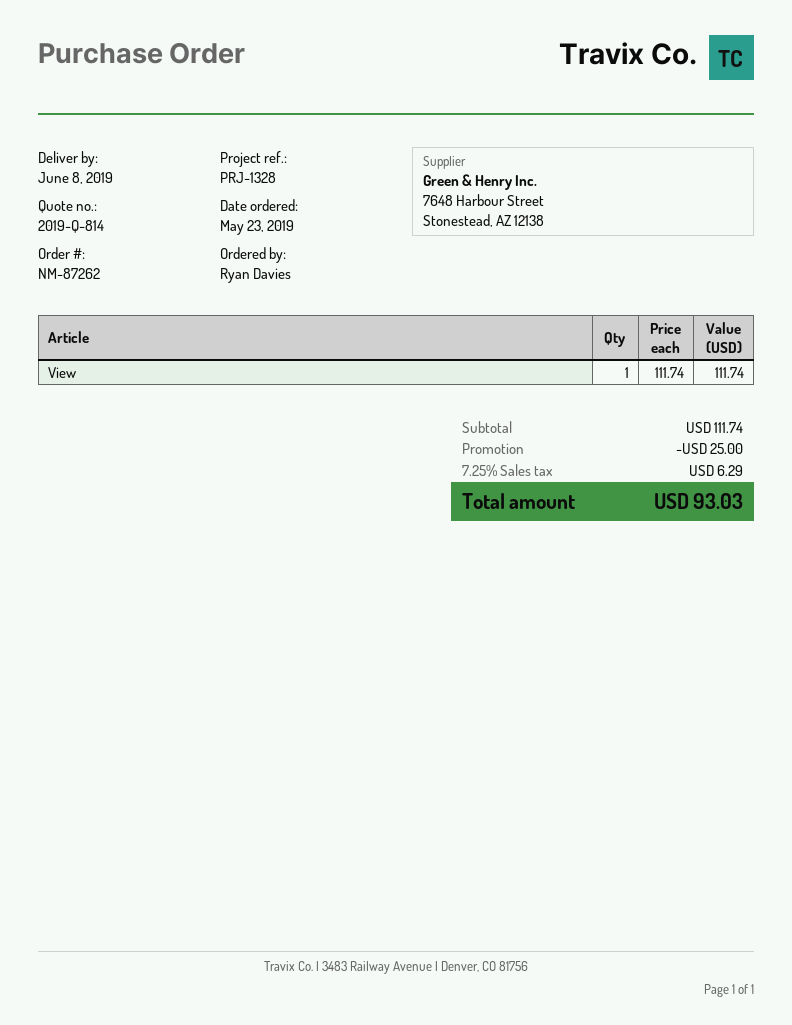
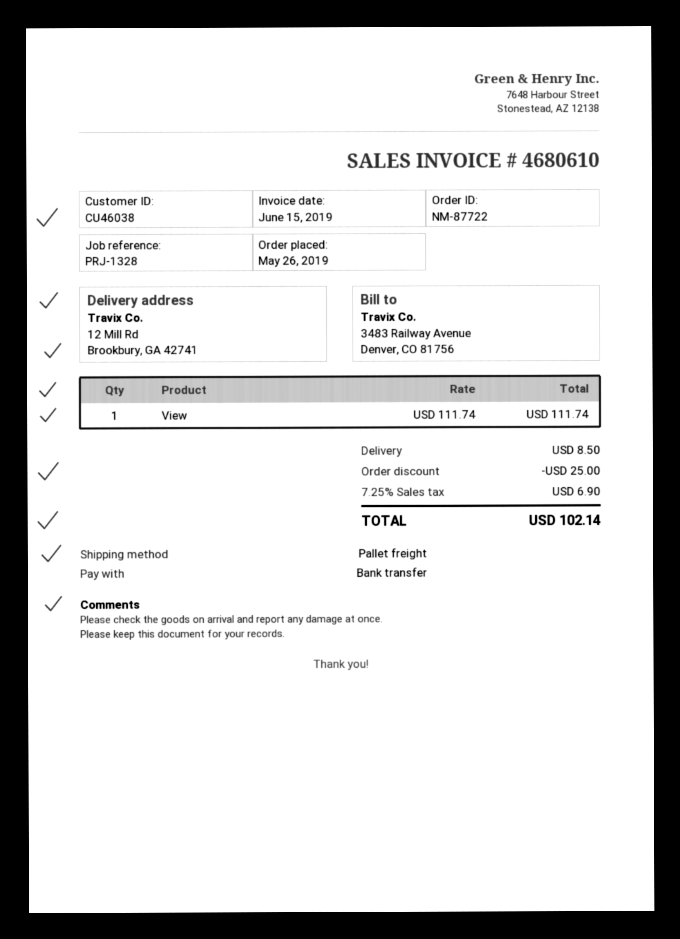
order number: NM-87262 -> NM-87722
order date: 2019-05-23 -> 2019-05-26
shipping: none -> 8.50
tax: 7.25% = 6.29 -> 7.25% = 6.90
total: 93.03 -> 102.14

